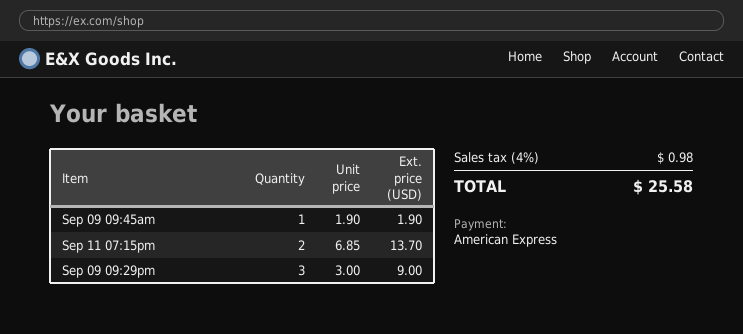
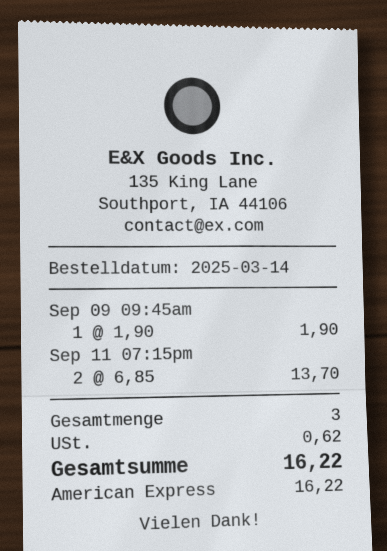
Sep 09 09:29pm: 3 x 3.00 = 9.00 -> none
tax: 0.98 -> 0.62
total: 25.58 -> 16.22

